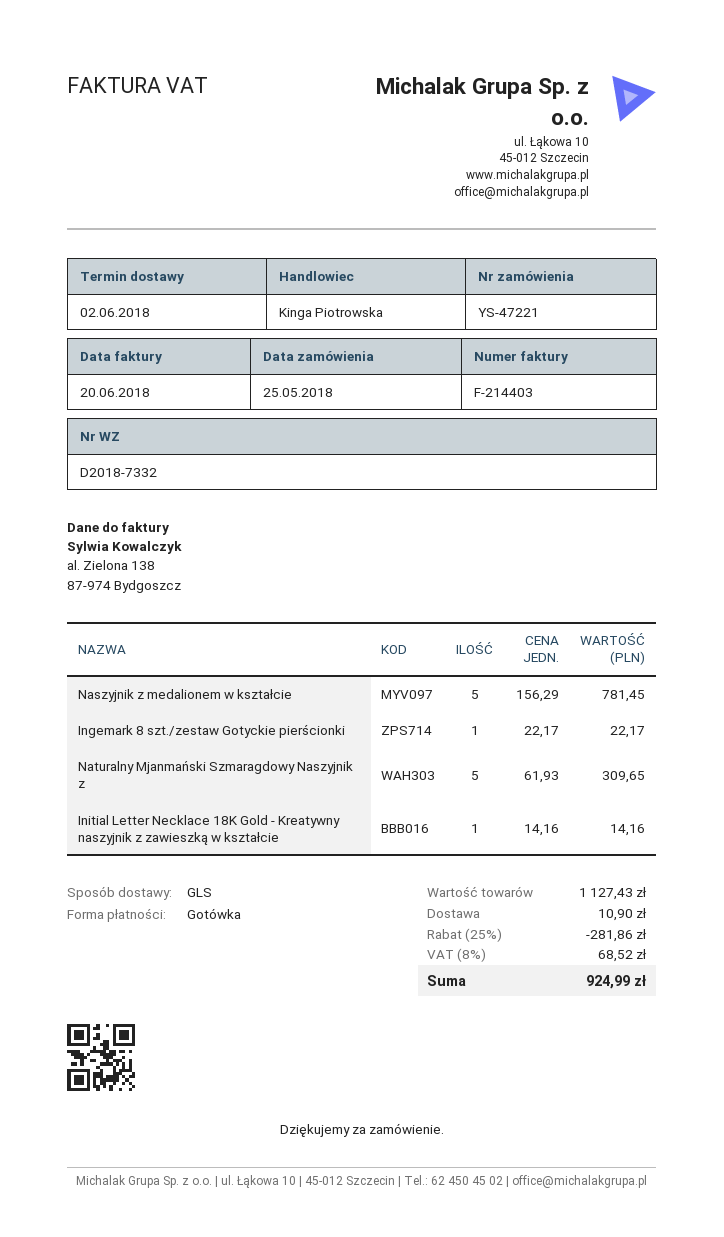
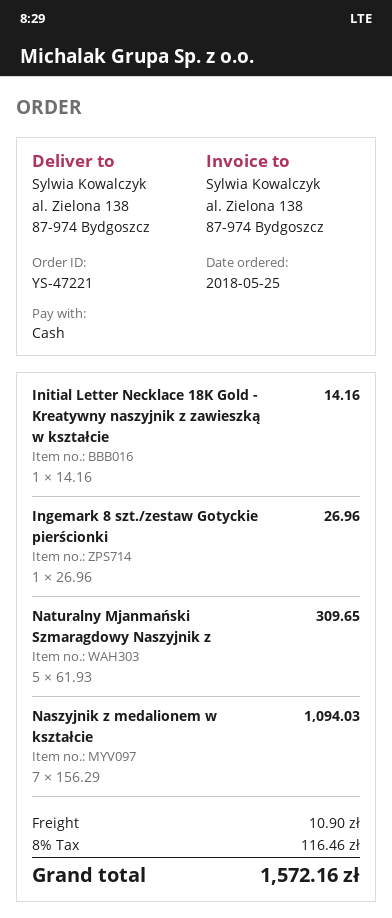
Naszyjnik z medalionem w kształcie: 5 x 156.29 = 781.45 -> 7 x 156.29 = 1094.03
Ingemark 8 szt./zestaw Gotyckie pierścionki: 1 x 22.17 = 22.17 -> 1 x 26.96 = 26.96
discount: 25% = 281.86 -> none
tax: 8% = 68.52 -> 8% = 116.46
total: 924.99 -> 1572.16

